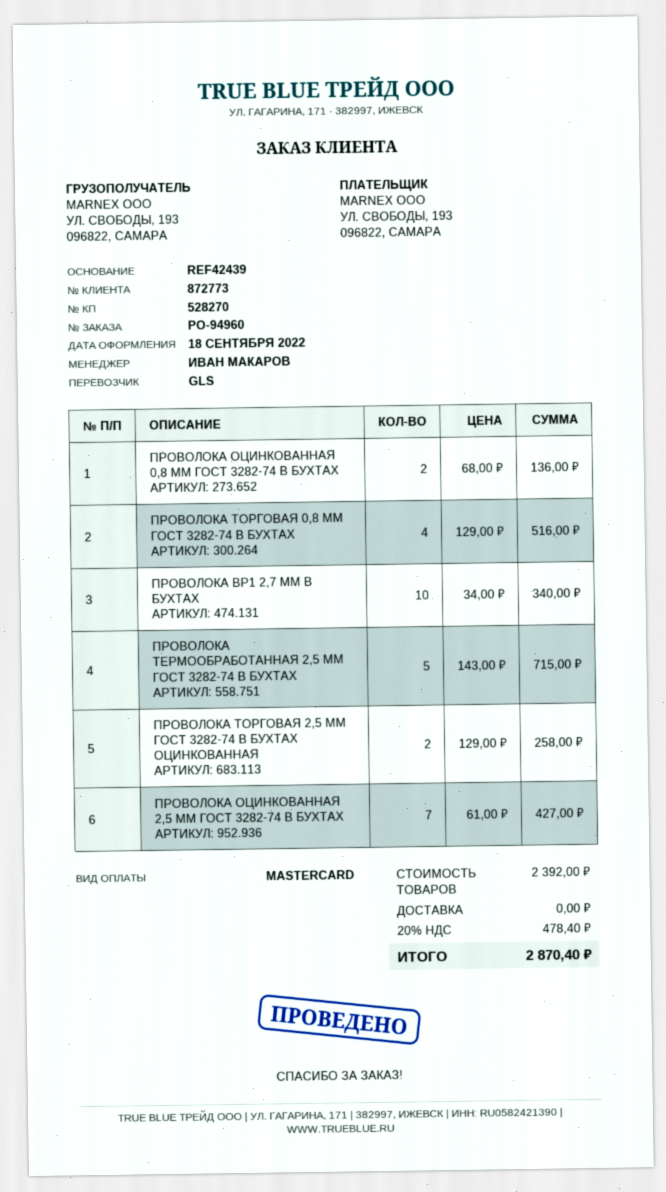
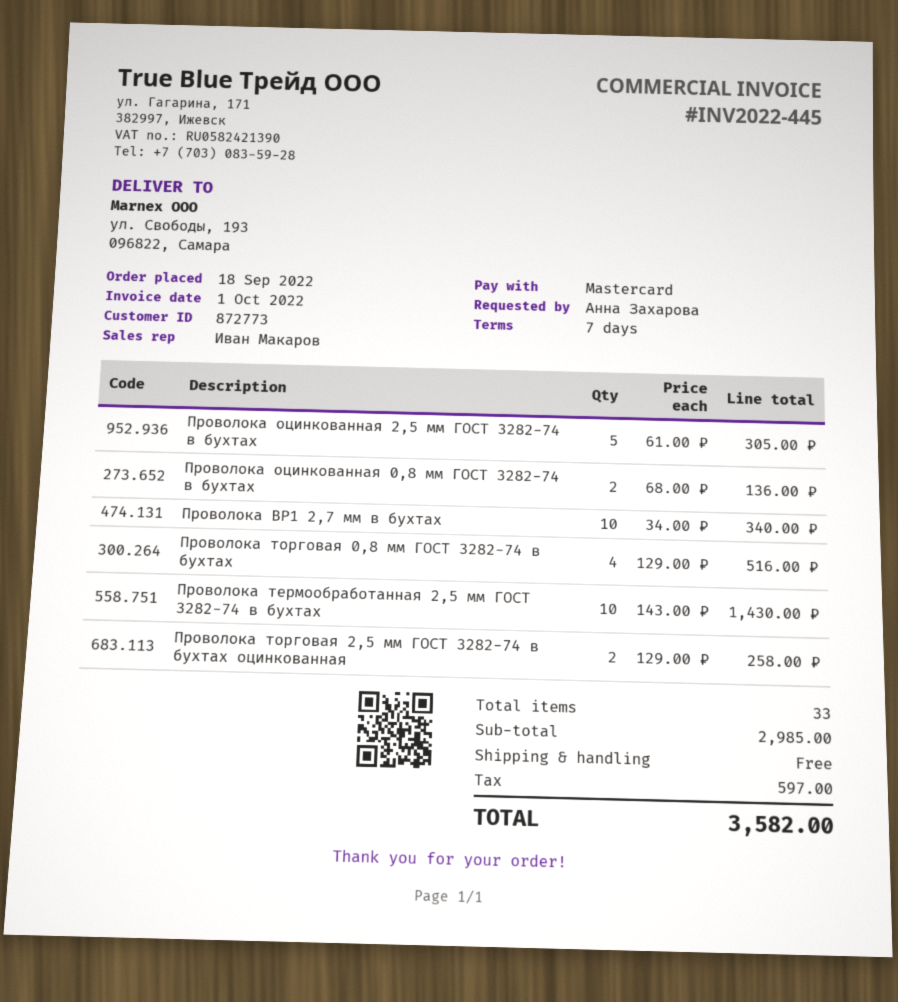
ПРОВОЛОКА ТЕРМООБРАБОТАННАЯ 2,5 ММ ГОСТ 3282-74 В БУХТАХ: 5 x 143.00 = 715.00 -> 10 x 143.00 = 1430.00
ПРОВОЛОКА ОЦИНКОВАННАЯ 2,5 ММ ГОСТ 3282-74 В БУХТАХ: 7 x 61.00 = 427.00 -> 5 x 61.00 = 305.00
subtotal: 2392.00 -> 2985.00
tax: 478.40 -> 597.00
total: 2870.40 -> 3582.00

